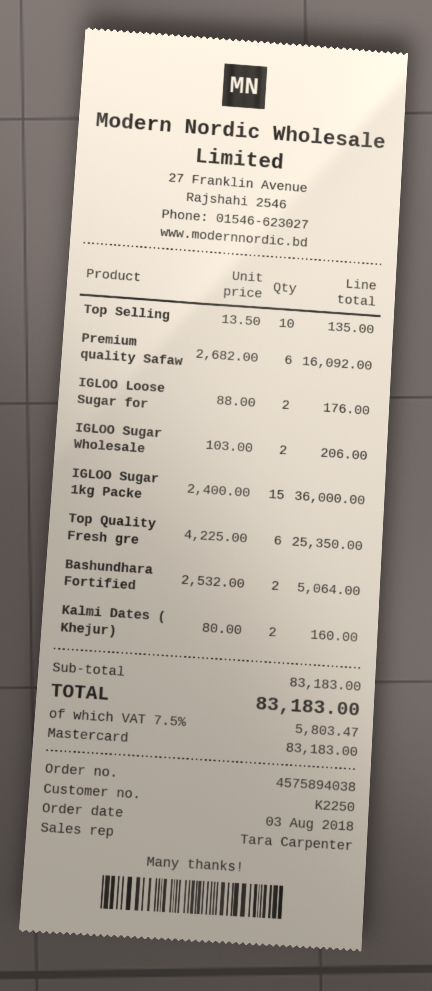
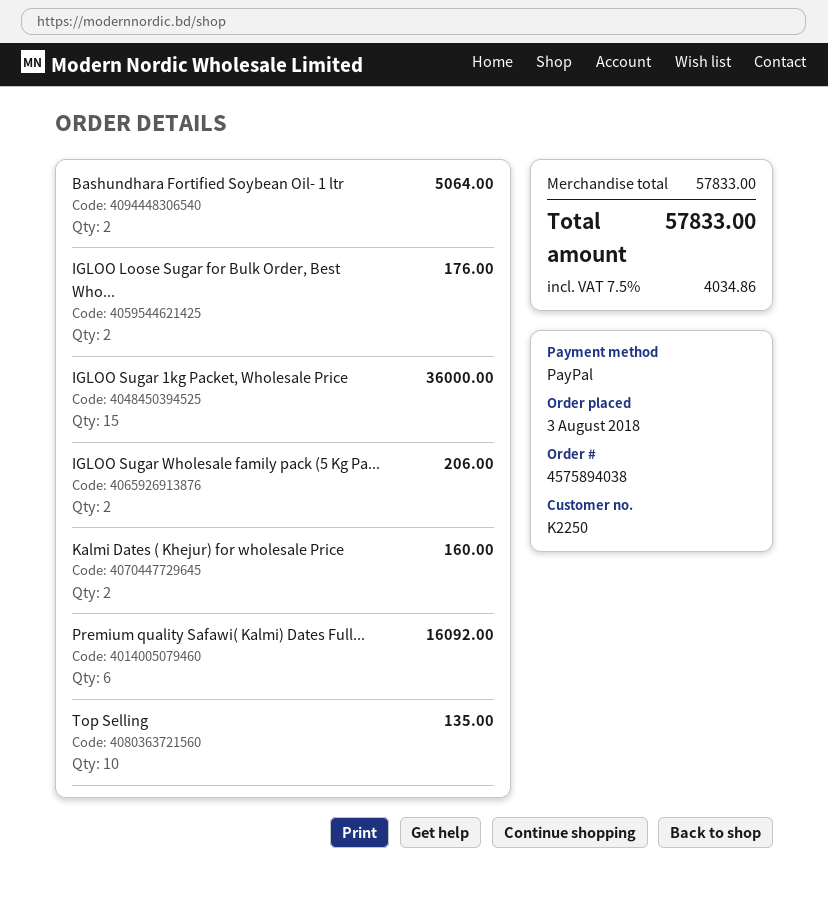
payment method: Mastercard -> PayPal
Top Quality Fresh gre: 6 for 25350.00 -> none
subtotal: 83183.00 -> 57833.00
tax: 7.5% = 5803.47 -> 7.5% = 4034.86
total: 83183.00 -> 57833.00

